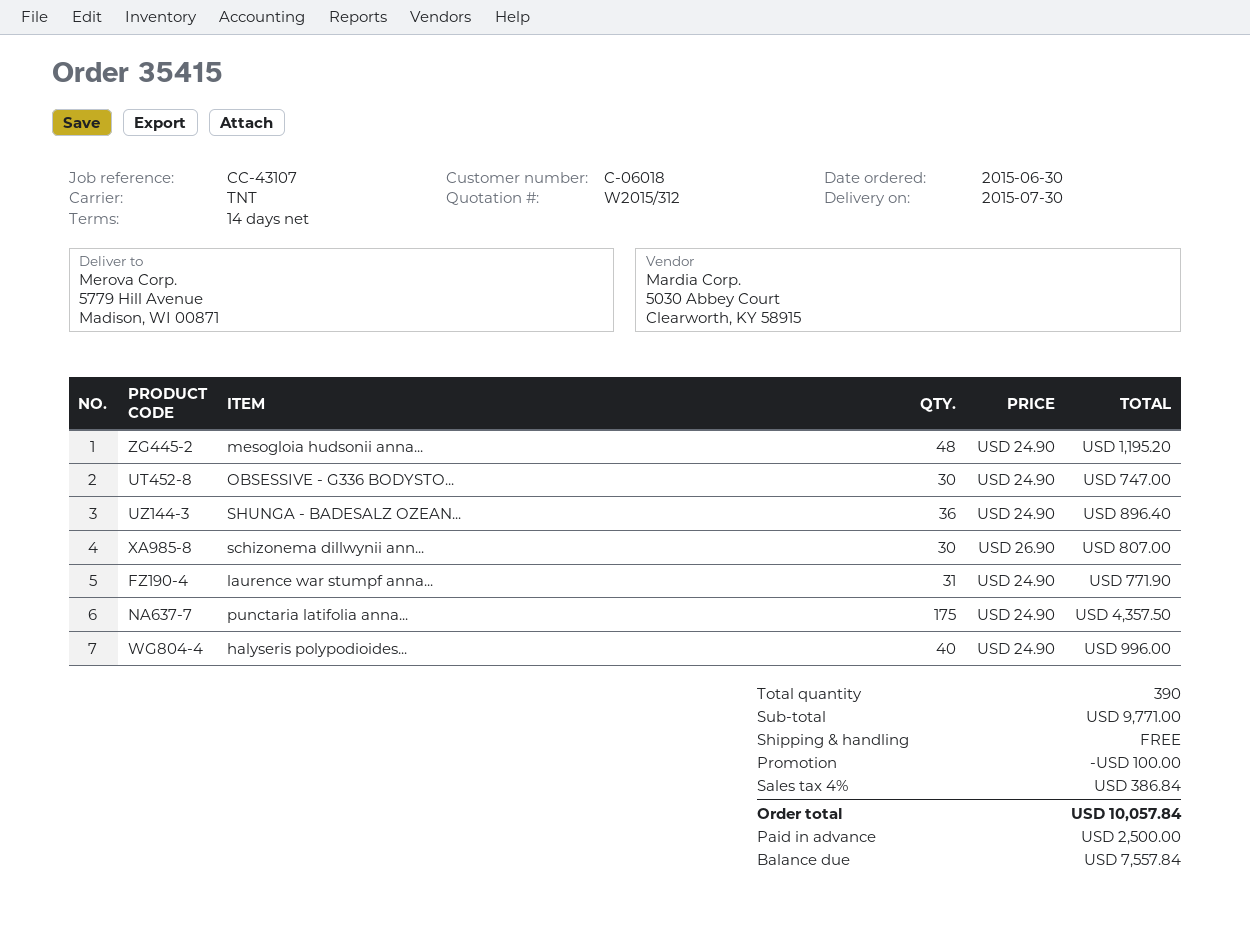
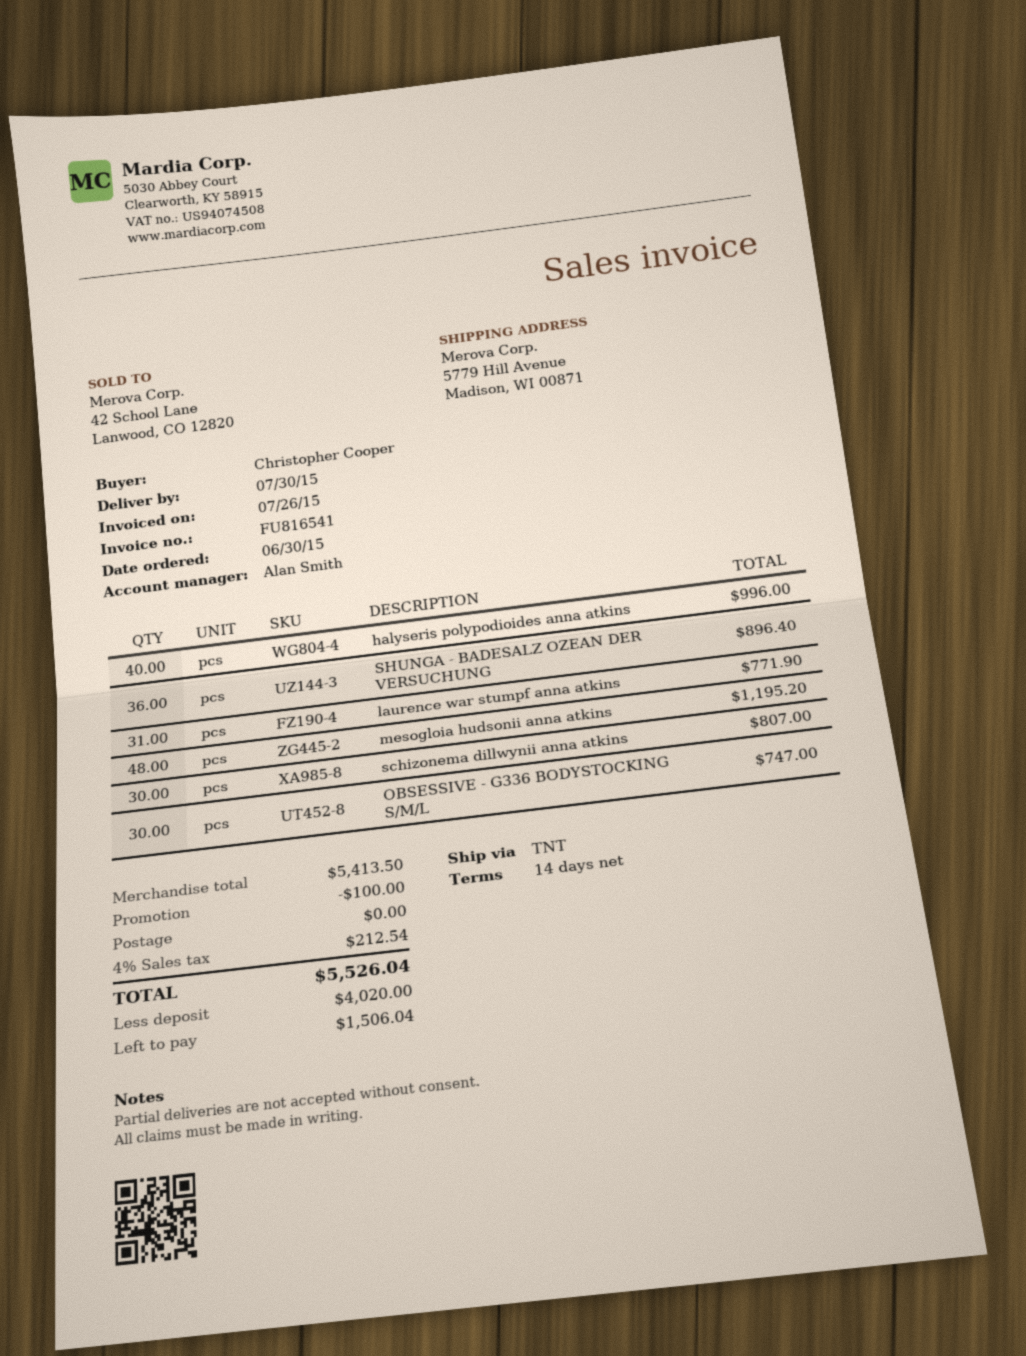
punctaria latifolia anna...: 175 for 4357.50 -> none
subtotal: 9771.00 -> 5413.50
tax: 4% = 386.84 -> 4% = 212.54
total: 10057.84 -> 5526.04
deposit: 2500.00 -> 4020.00
balance: 7557.84 -> 1506.04

